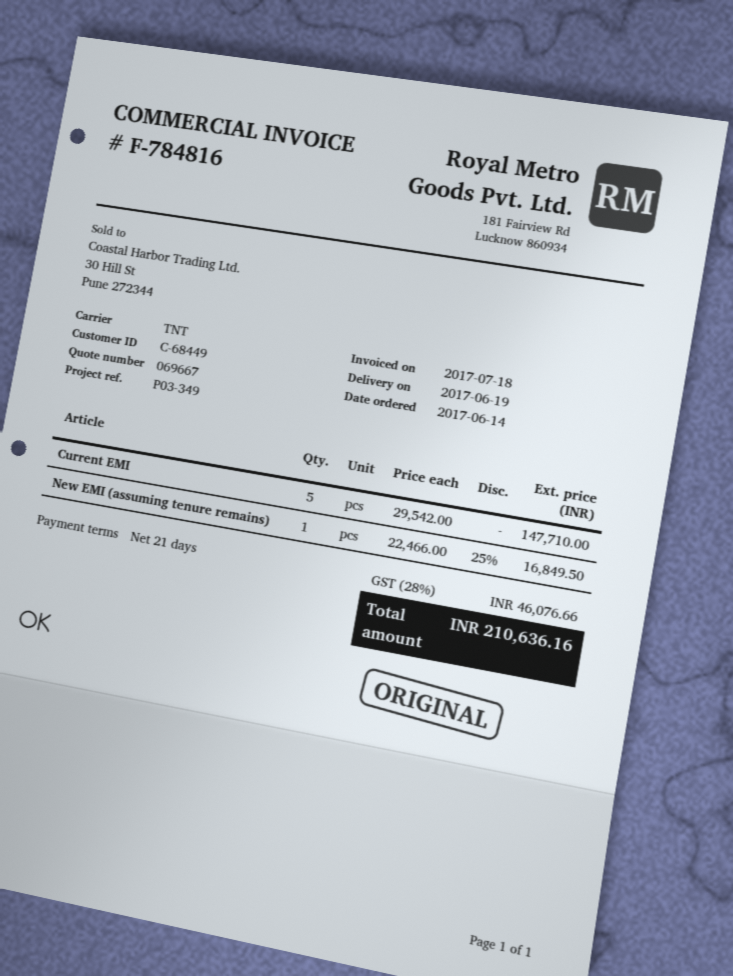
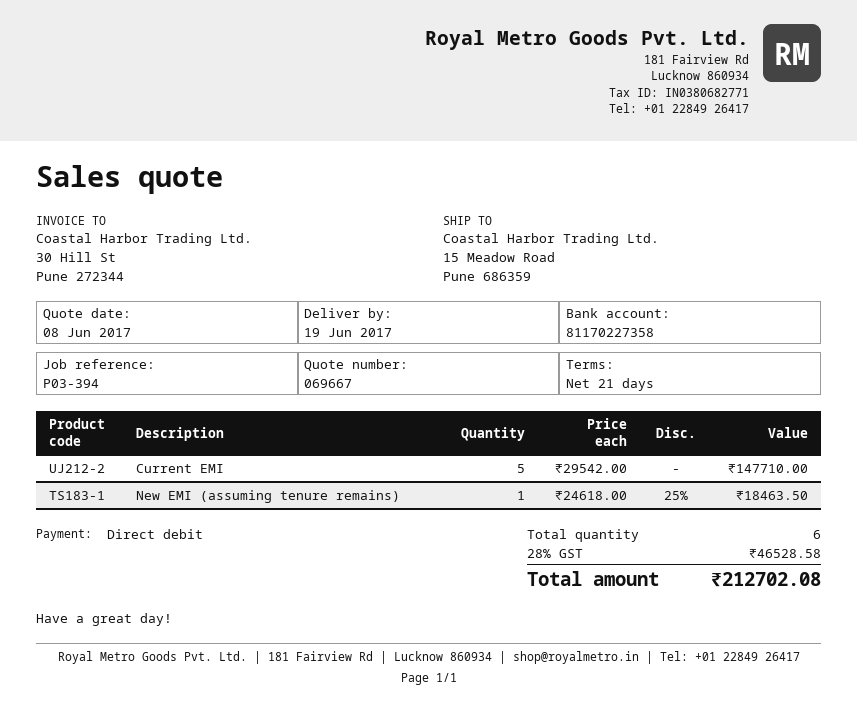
reference: P03-349 -> P03-394
New EMI (assuming tenure remains): 1 x 22466.00 - 25% = 16849.50 -> 1 x 24618.00 - 25% = 18463.50
tax: 28% = 46076.66 -> 28% = 46528.58
total: 210636.16 -> 212702.08

